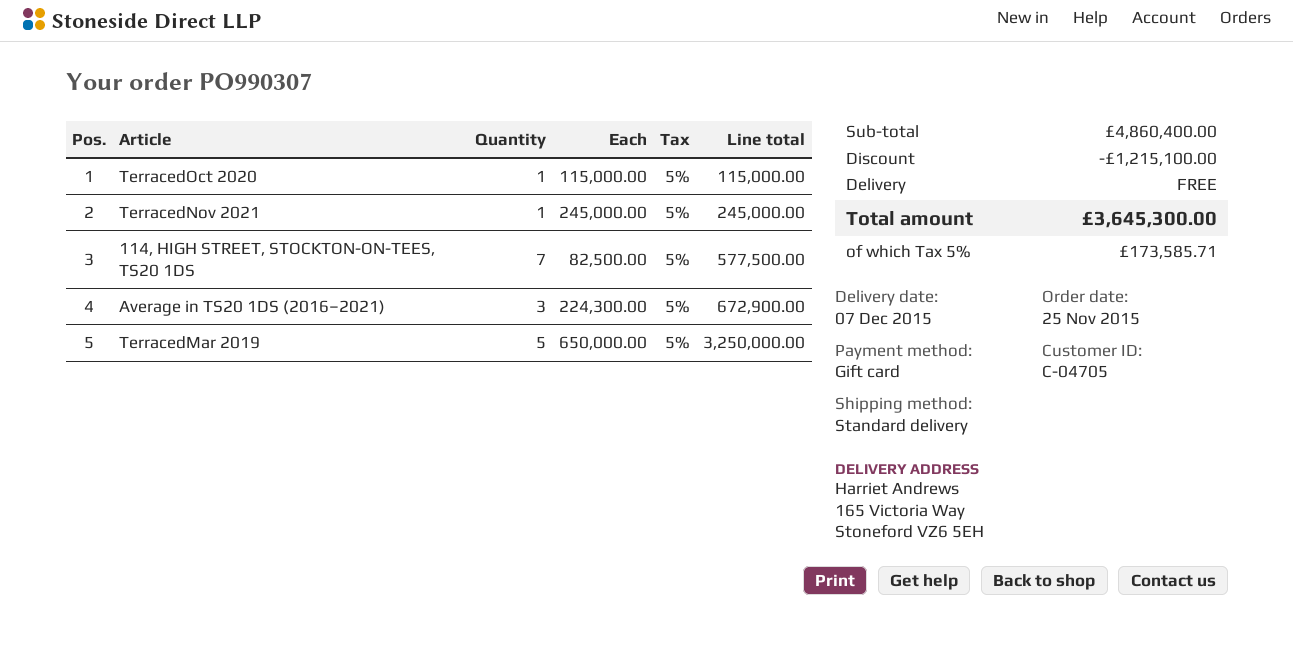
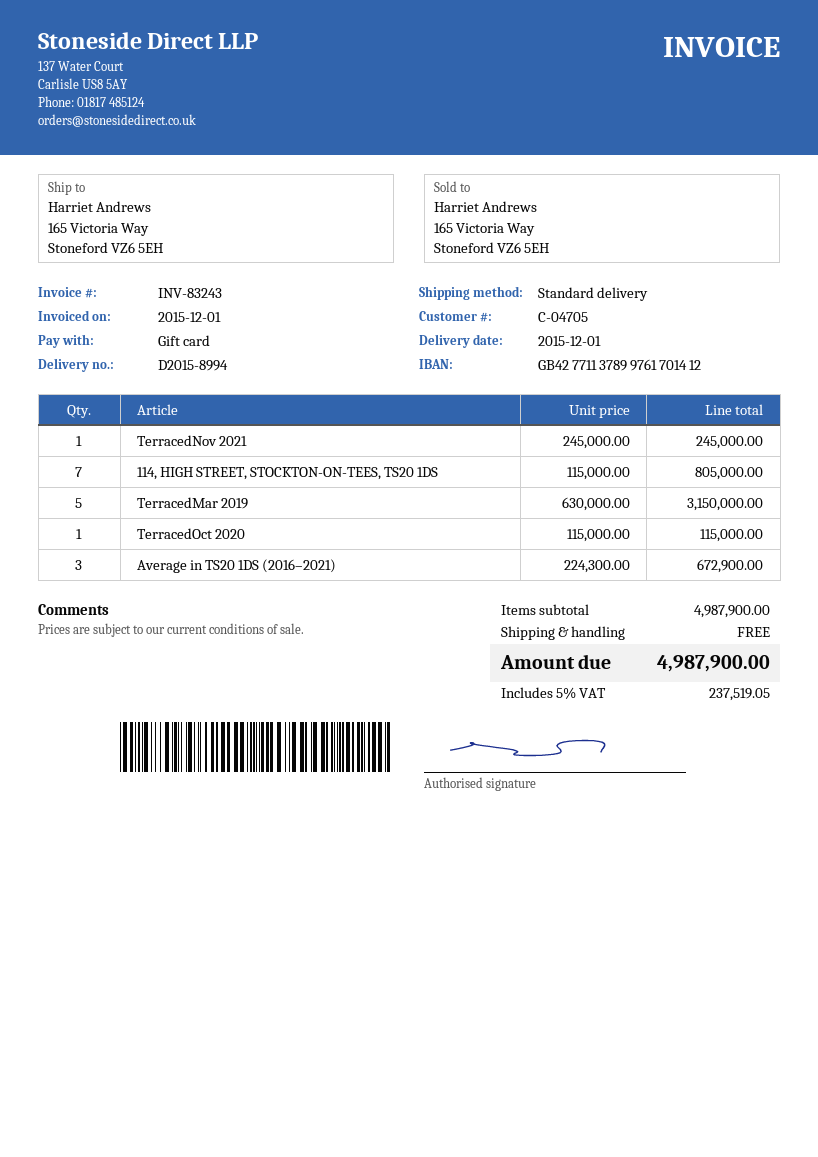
delivery date: 2015-12-07 -> 2015-12-01
114, HIGH STREET, STOCKTON-ON-TEES, TS20 1DS: 7 x 82500.00 = 577500.00 -> 7 x 115000.00 = 805000.00
TerracedMar 2019: 5 x 650000.00 = 3250000.00 -> 5 x 630000.00 = 3150000.00
subtotal: 4860400.00 -> 4987900.00
discount: 1215100.00 -> none
tax: 5% = 173585.71 -> 5% = 237519.05
total: 3645300.00 -> 4987900.00

